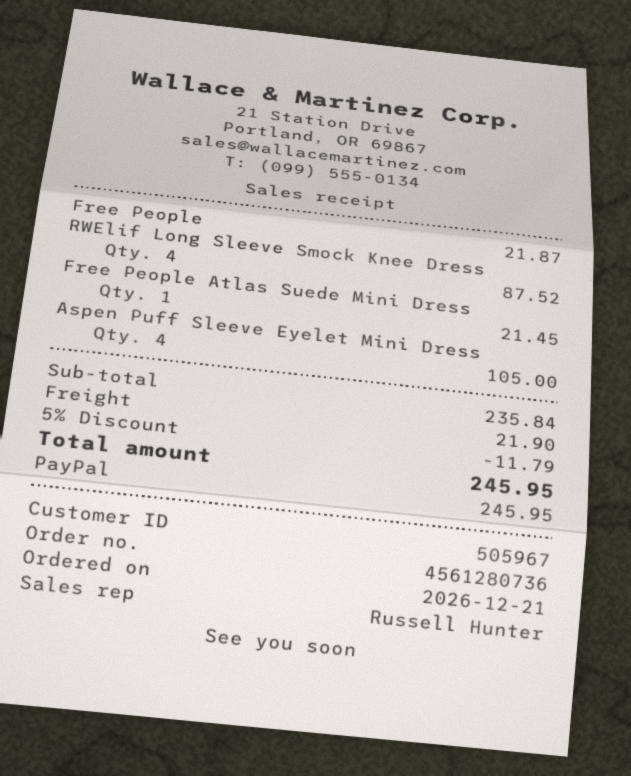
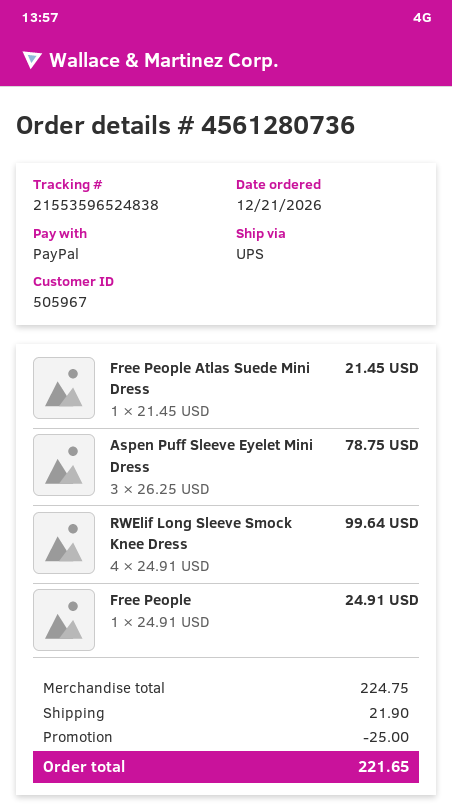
Free People: 1 for 21.87 -> 1 for 24.91
RWElif Long Sleeve Smock Knee Dress: 4 for 87.52 -> 4 for 99.64
Aspen Puff Sleeve Eyelet Mini Dress: 4 for 105.00 -> 3 for 78.75
subtotal: 235.84 -> 224.75
discount: 11.79 -> 25.00
total: 245.95 -> 221.65

